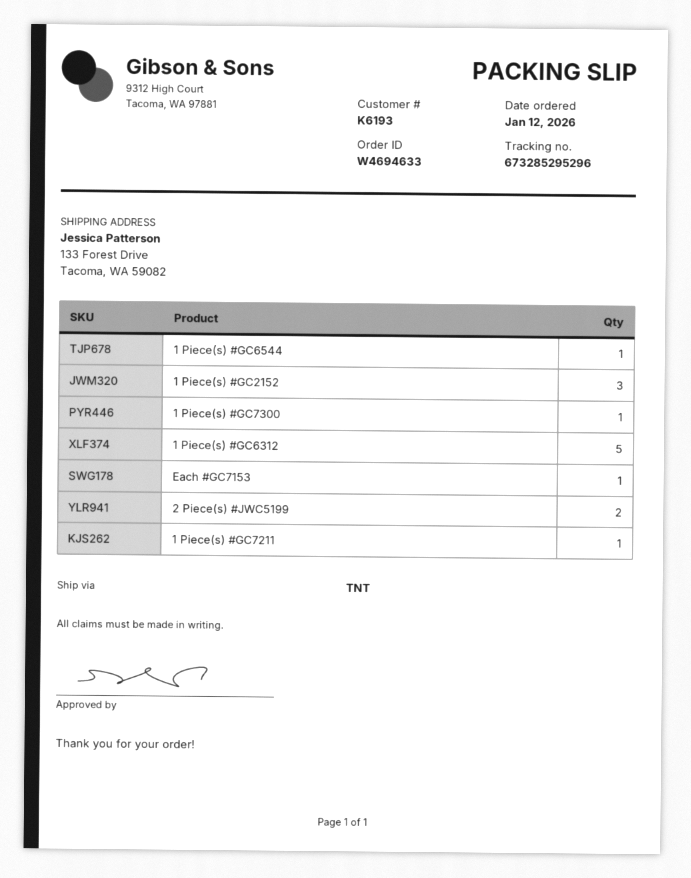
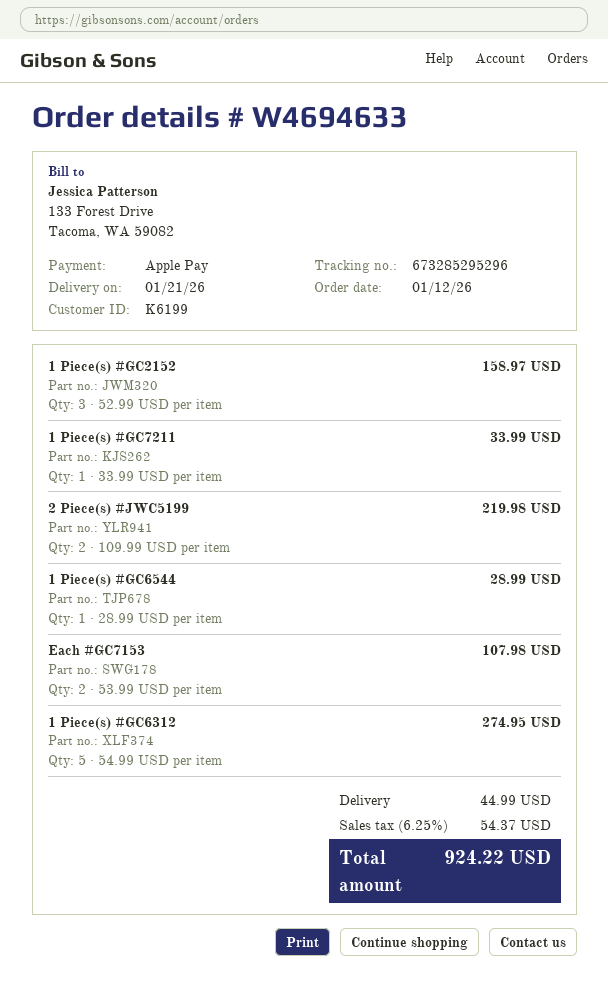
customer number: K6193 -> K6199
1 Piece(s) #GC7300: 1 -> none
Each #GC7153: 1 -> 2

